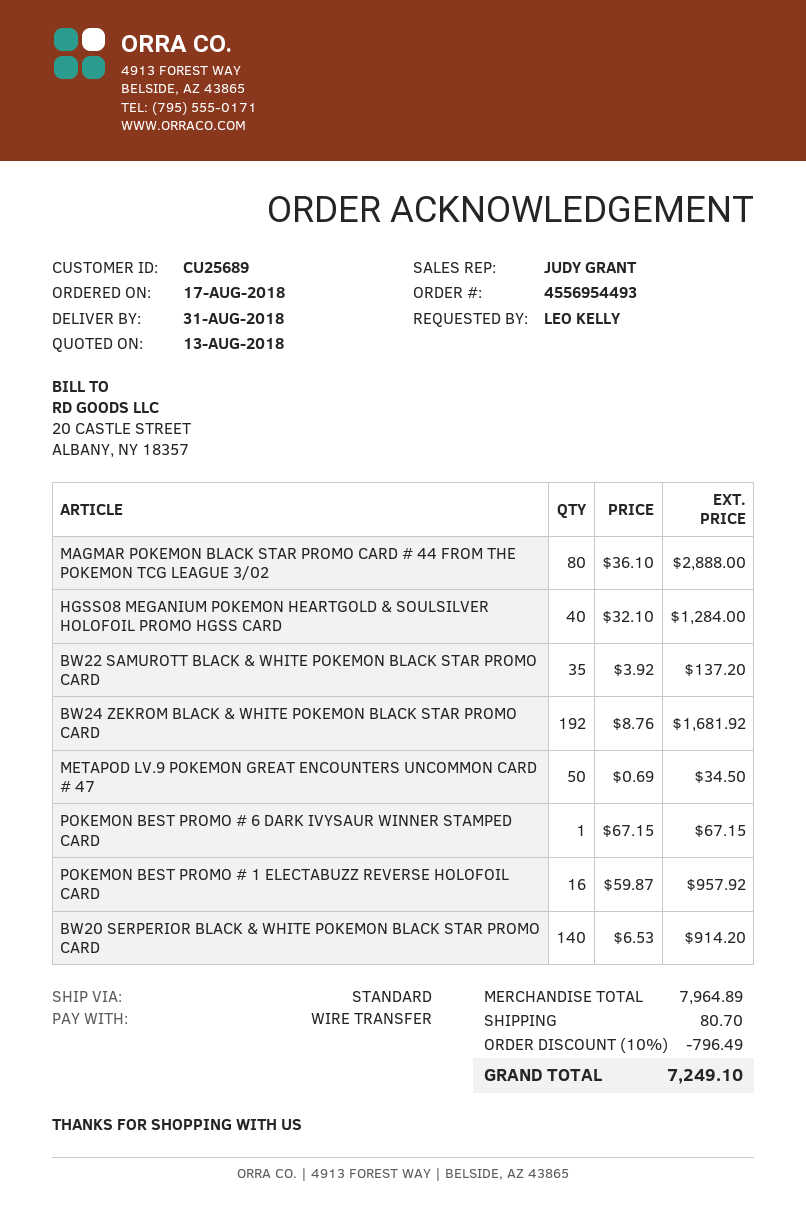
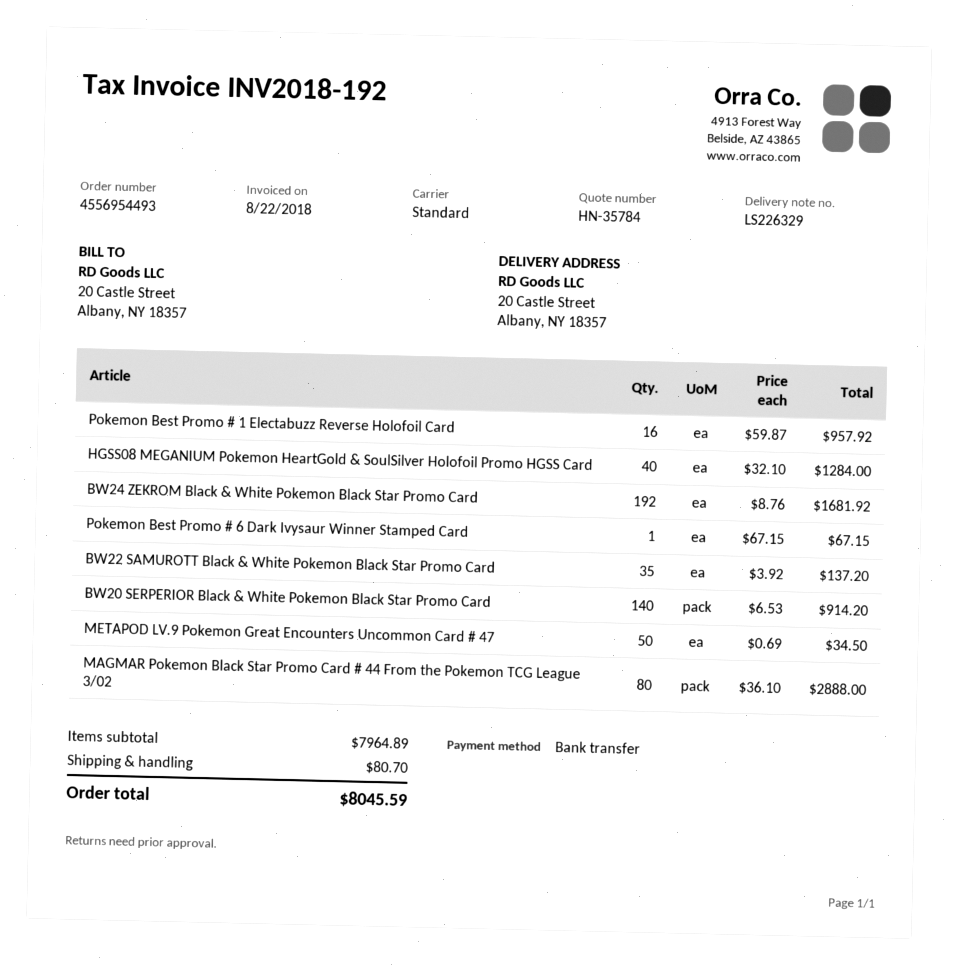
discount: 10% = 796.49 -> none
total: 7249.10 -> 8045.59

